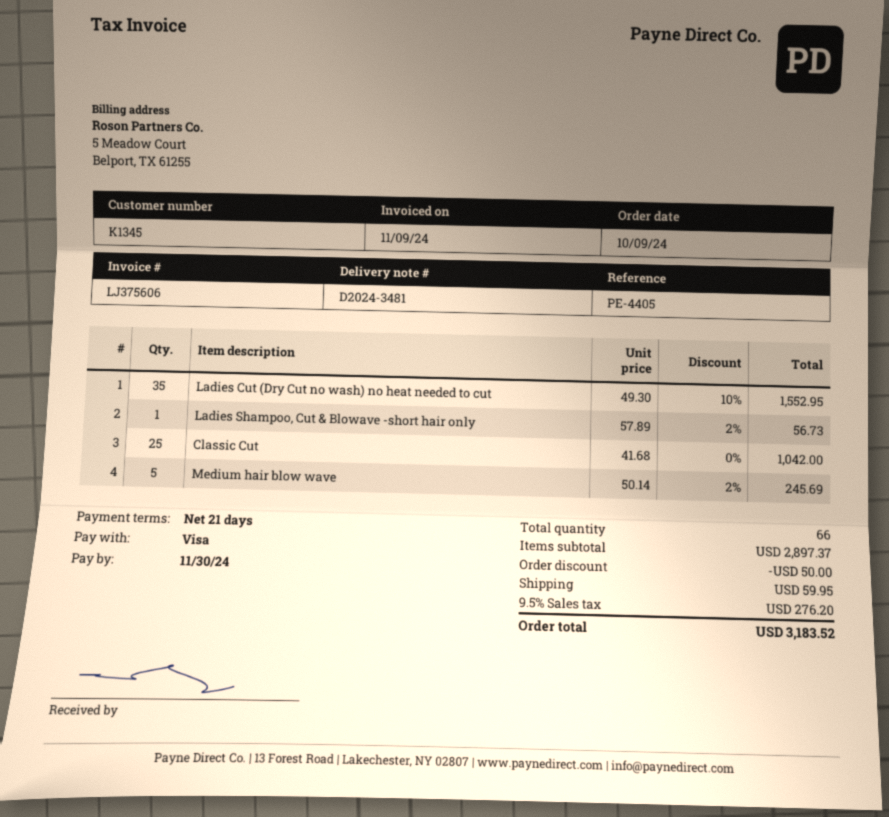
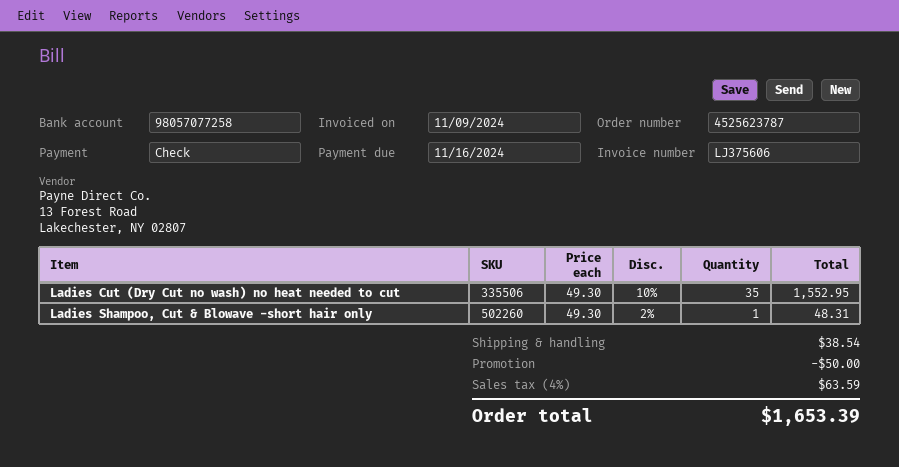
due date: 2024-11-30 -> 2024-11-16
payment method: Visa -> cheque
Ladies Shampoo, Cut & Blowave -short hair only: 1 x 57.89 - 2% = 56.73 -> 1 x 49.30 - 2% = 48.31
Classic Cut: 25 x 41.68 = 1042.00 -> none
Medium hair blow wave: 5 x 50.14 - 2% = 245.69 -> none
shipping: 59.95 -> 38.54
tax: 9.5% = 276.20 -> 4% = 63.59
total: 3183.52 -> 1653.39

